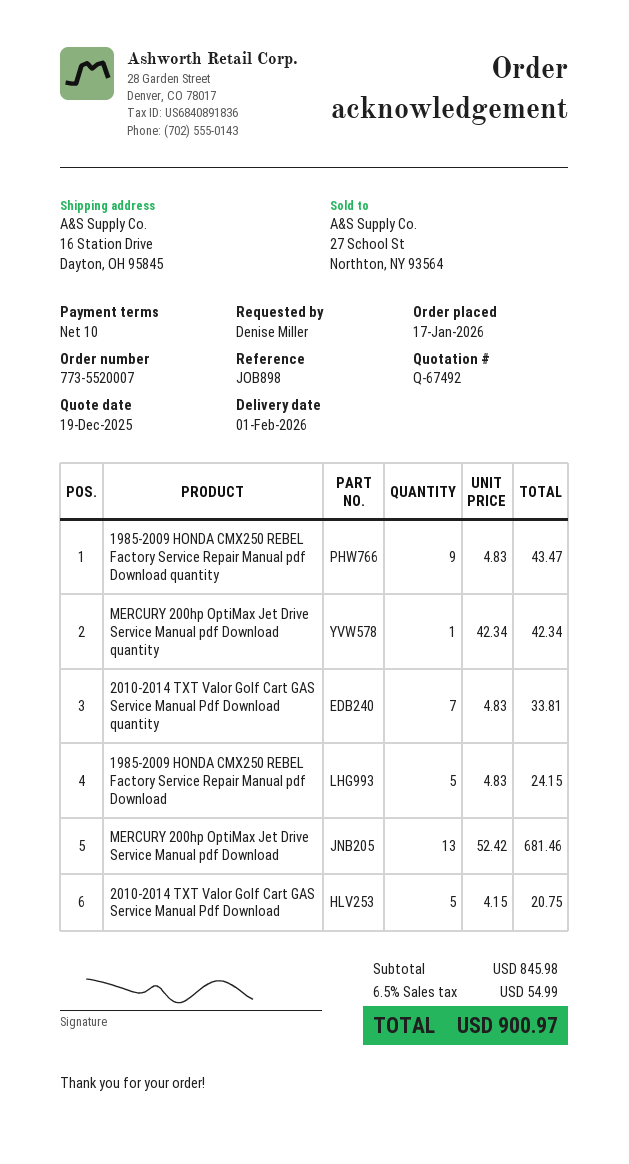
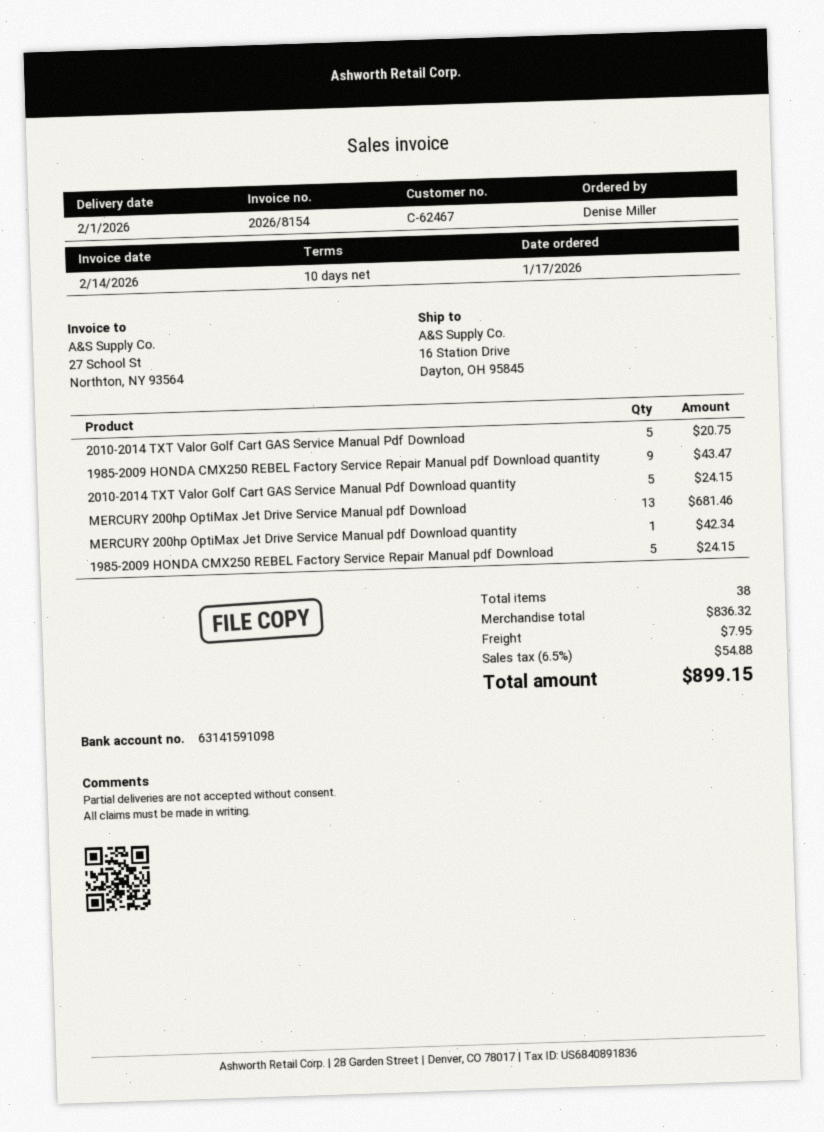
2010-2014 TXT Valor Golf Cart GAS Service Manual Pdf Download quantity: 7 for 33.81 -> 5 for 24.15
subtotal: 845.98 -> 836.32
shipping: none -> 7.95
tax: 6.5% = 54.99 -> 6.5% = 54.88
total: 900.97 -> 899.15

